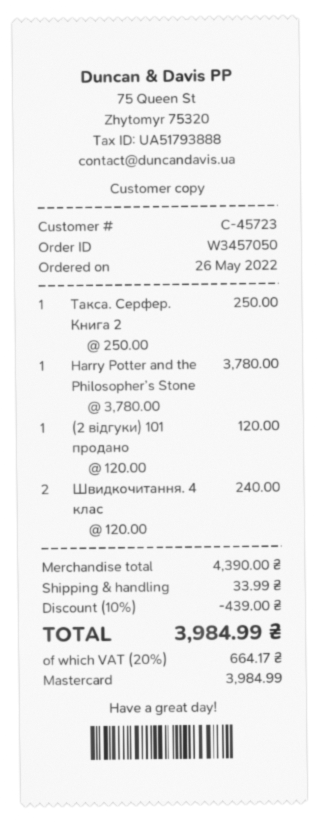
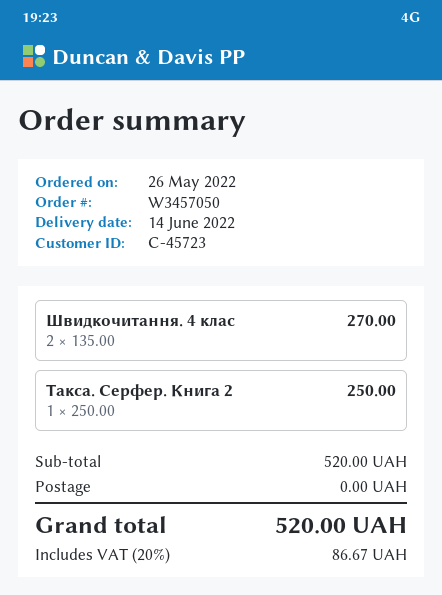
Harry Potter and the Philosopher’s Stone: 1 x 3780.00 = 3780.00 -> none
(2 відгуки) 101 продано: 1 x 120.00 = 120.00 -> none
Швидкочитання. 4 клас: 2 x 120.00 = 240.00 -> 2 x 135.00 = 270.00
subtotal: 4390.00 -> 520.00
discount: 10% = 439.00 -> none
shipping: 33.99 -> 0.00
tax: 20% = 664.17 -> 20% = 86.67
total: 3984.99 -> 520.00

